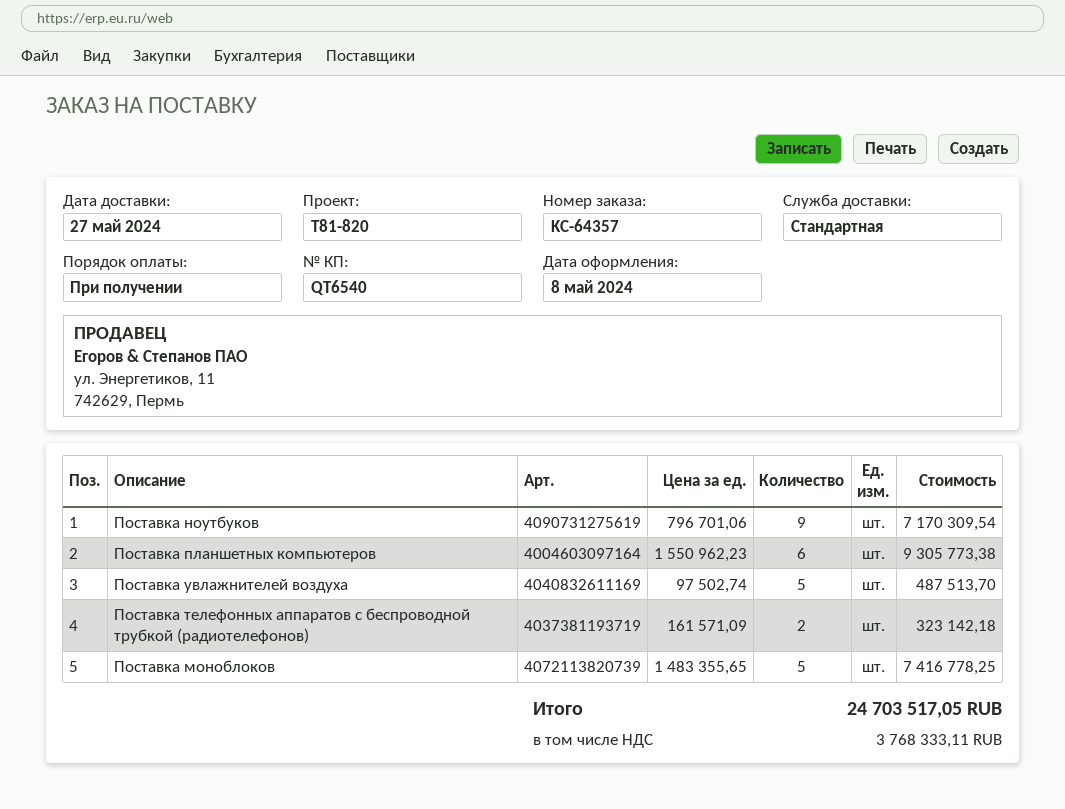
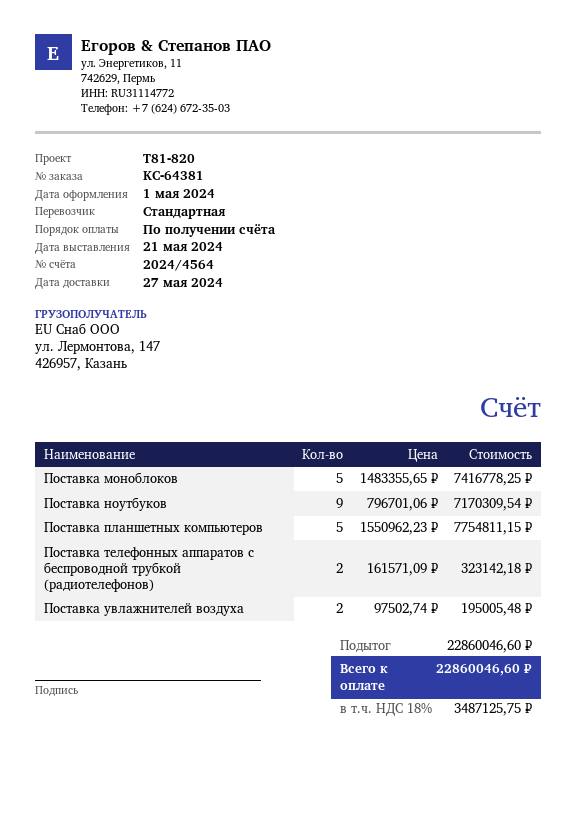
order number: KC-64357 -> KC-64381
order date: 2024-05-08 -> 2024-05-01
Поставка планшетных компьютеров: 6 x 1550962.23 = 9305773.38 -> 5 x 1550962.23 = 7754811.15
Поставка увлажнителей воздуха: 5 x 97502.74 = 487513.70 -> 2 x 97502.74 = 195005.48
tax: 3768333.11 -> 3487125.75
total: 24703517.05 -> 22860046.60

